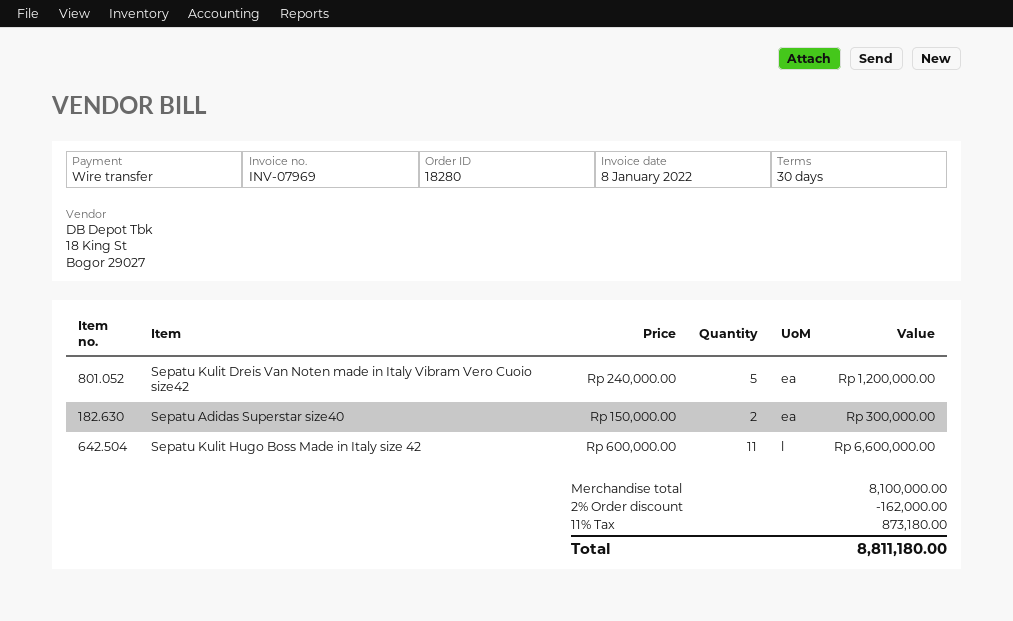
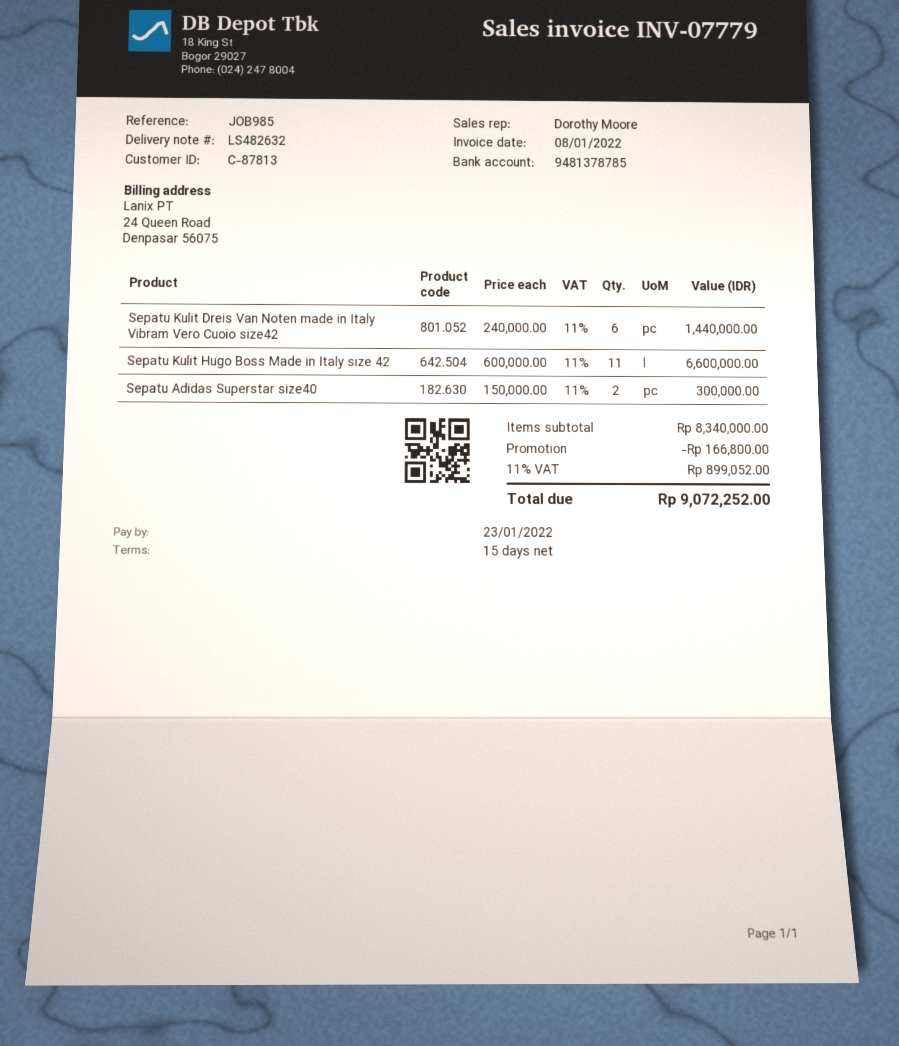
invoice number: INV-07969 -> INV-07779
payment terms: 30 days -> 15 days
Sepatu Kulit Dreis Van Noten made in Italy Vibram Vero Cuoio size42: 5 x 240000.00 = 1200000.00 -> 6 x 240000.00 = 1440000.00
subtotal: 8100000.00 -> 8340000.00
discount: 162000.00 -> 166800.00
tax: 11% = 873180.00 -> 11% = 899052.00
total: 8811180.00 -> 9072252.00

